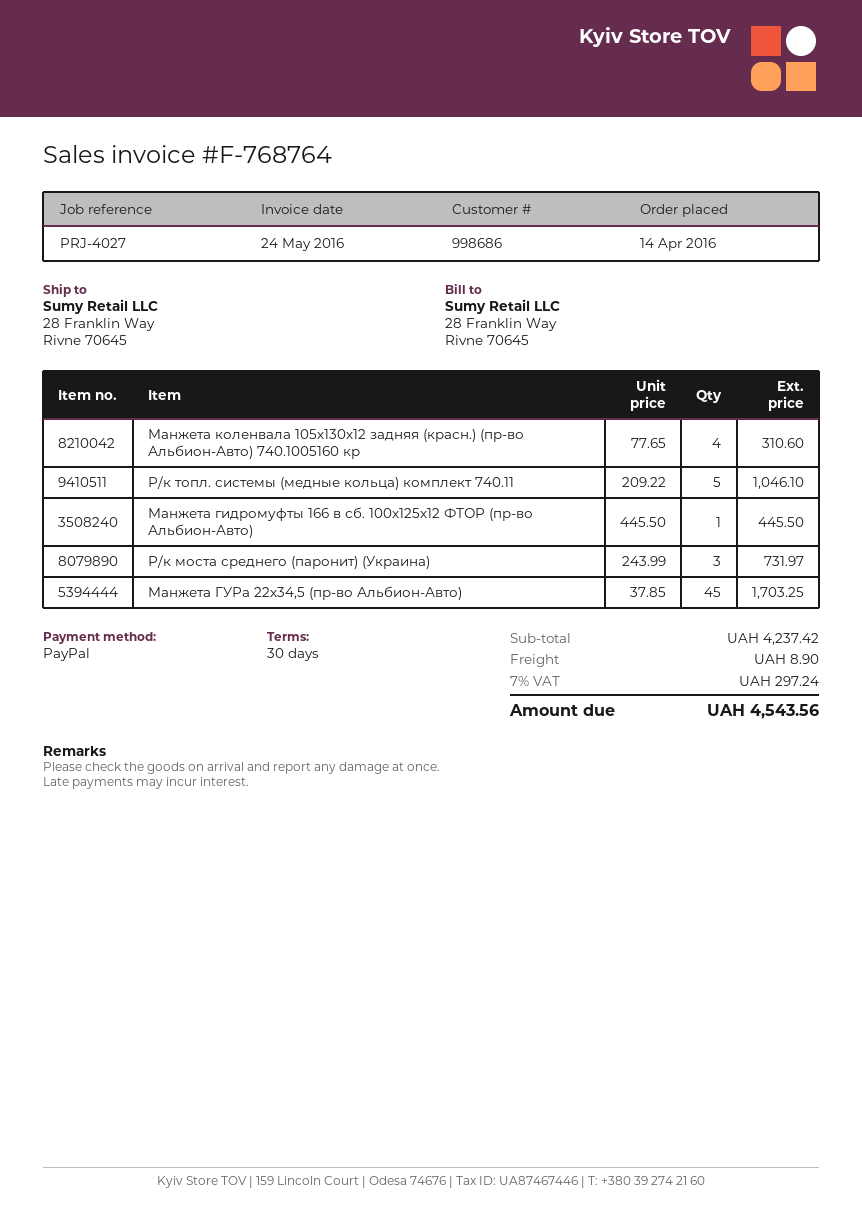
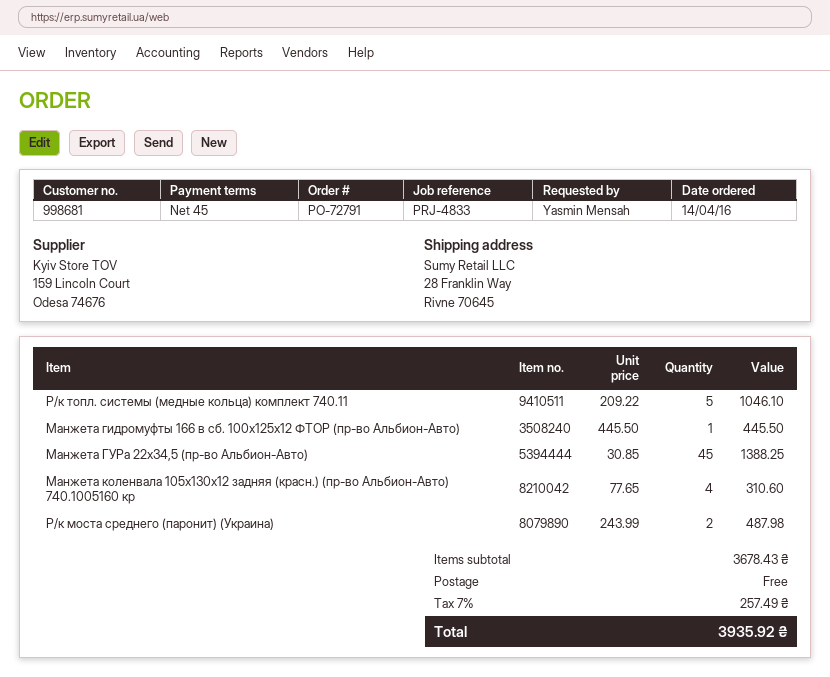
payment terms: 30 days -> 45 days
customer number: 998686 -> 998681
reference: PRJ-4027 -> PRJ-4833
Р/к моста среднего (паронит) (Украина): 3 x 243.99 = 731.97 -> 2 x 243.99 = 487.98
Манжета ГУРа 22х34,5 (пр-во Альбион-Авто): 45 x 37.85 = 1703.25 -> 45 x 30.85 = 1388.25
subtotal: 4237.42 -> 3678.43
shipping: 8.90 -> 0.00
tax: 7% = 297.24 -> 7% = 257.49
total: 4543.56 -> 3935.92

